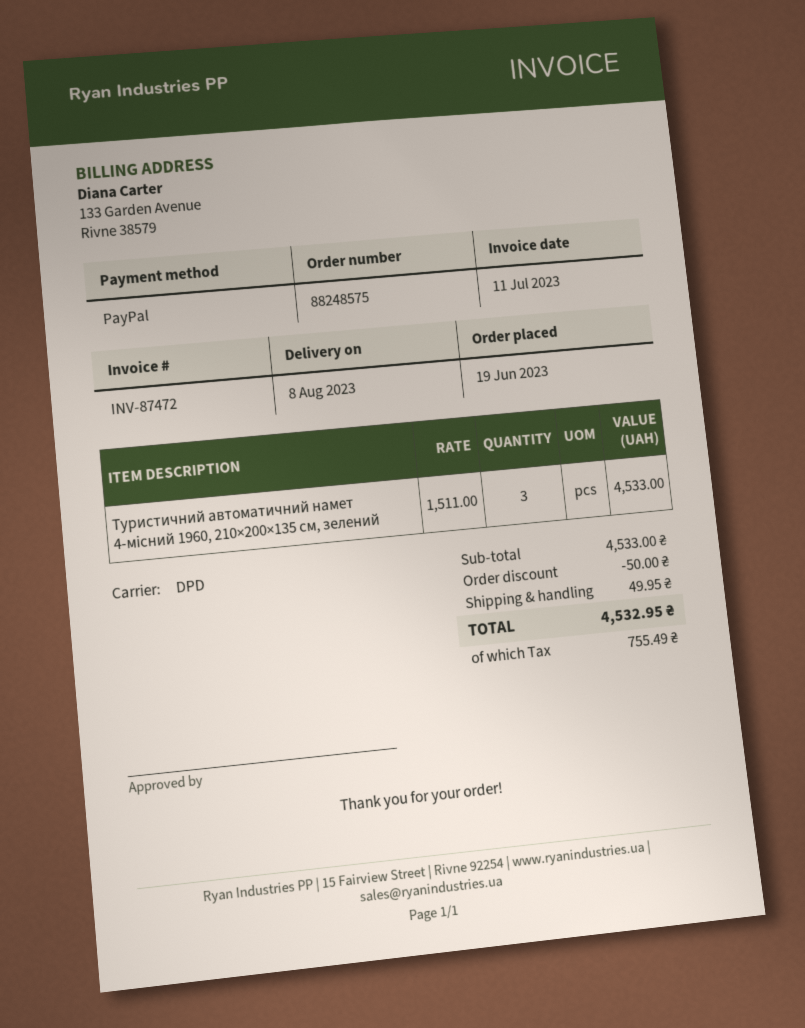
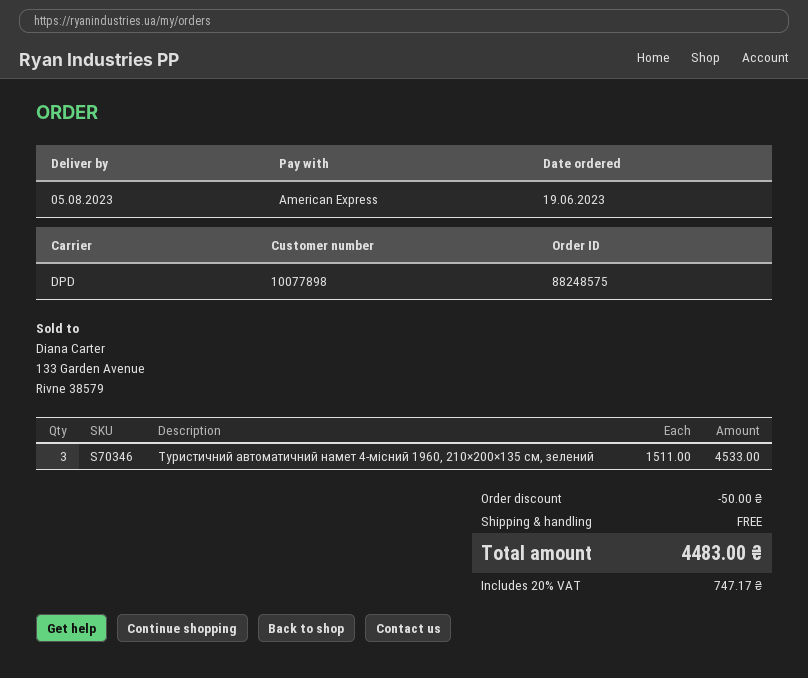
delivery date: 2023-08-08 -> 2023-08-05
payment method: PayPal -> American Express
shipping: 49.95 -> 0.00
tax: 755.49 -> 747.17
total: 4532.95 -> 4483.00

